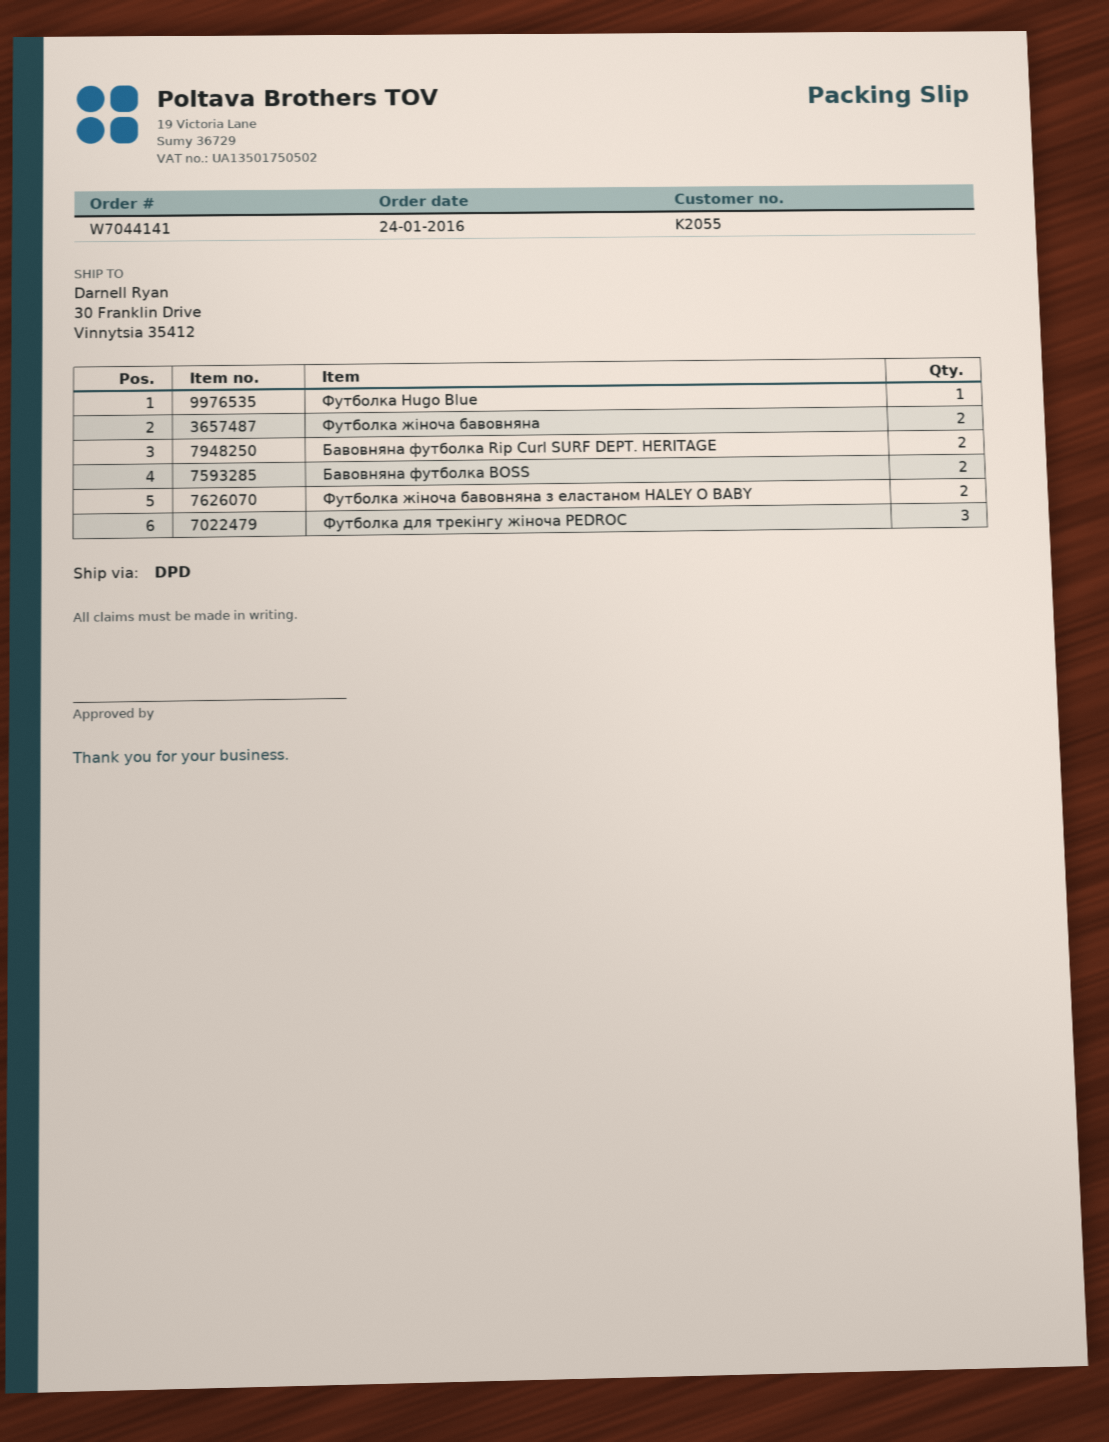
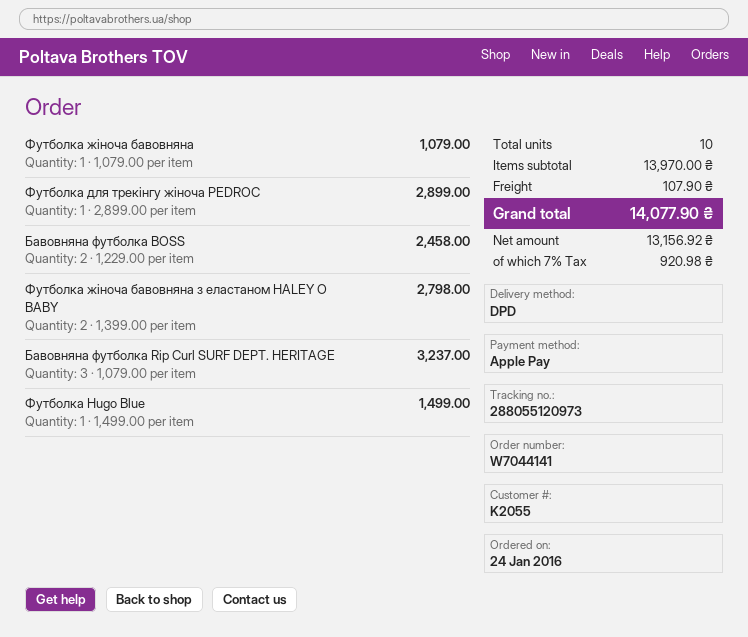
Футболка жіноча бавовняна: 2 -> 1
Бавовняна футболка Rip Curl SURF DEPT. HERITAGE: 2 -> 3
Футболка для трекінгу жіноча PEDROC: 3 -> 1

